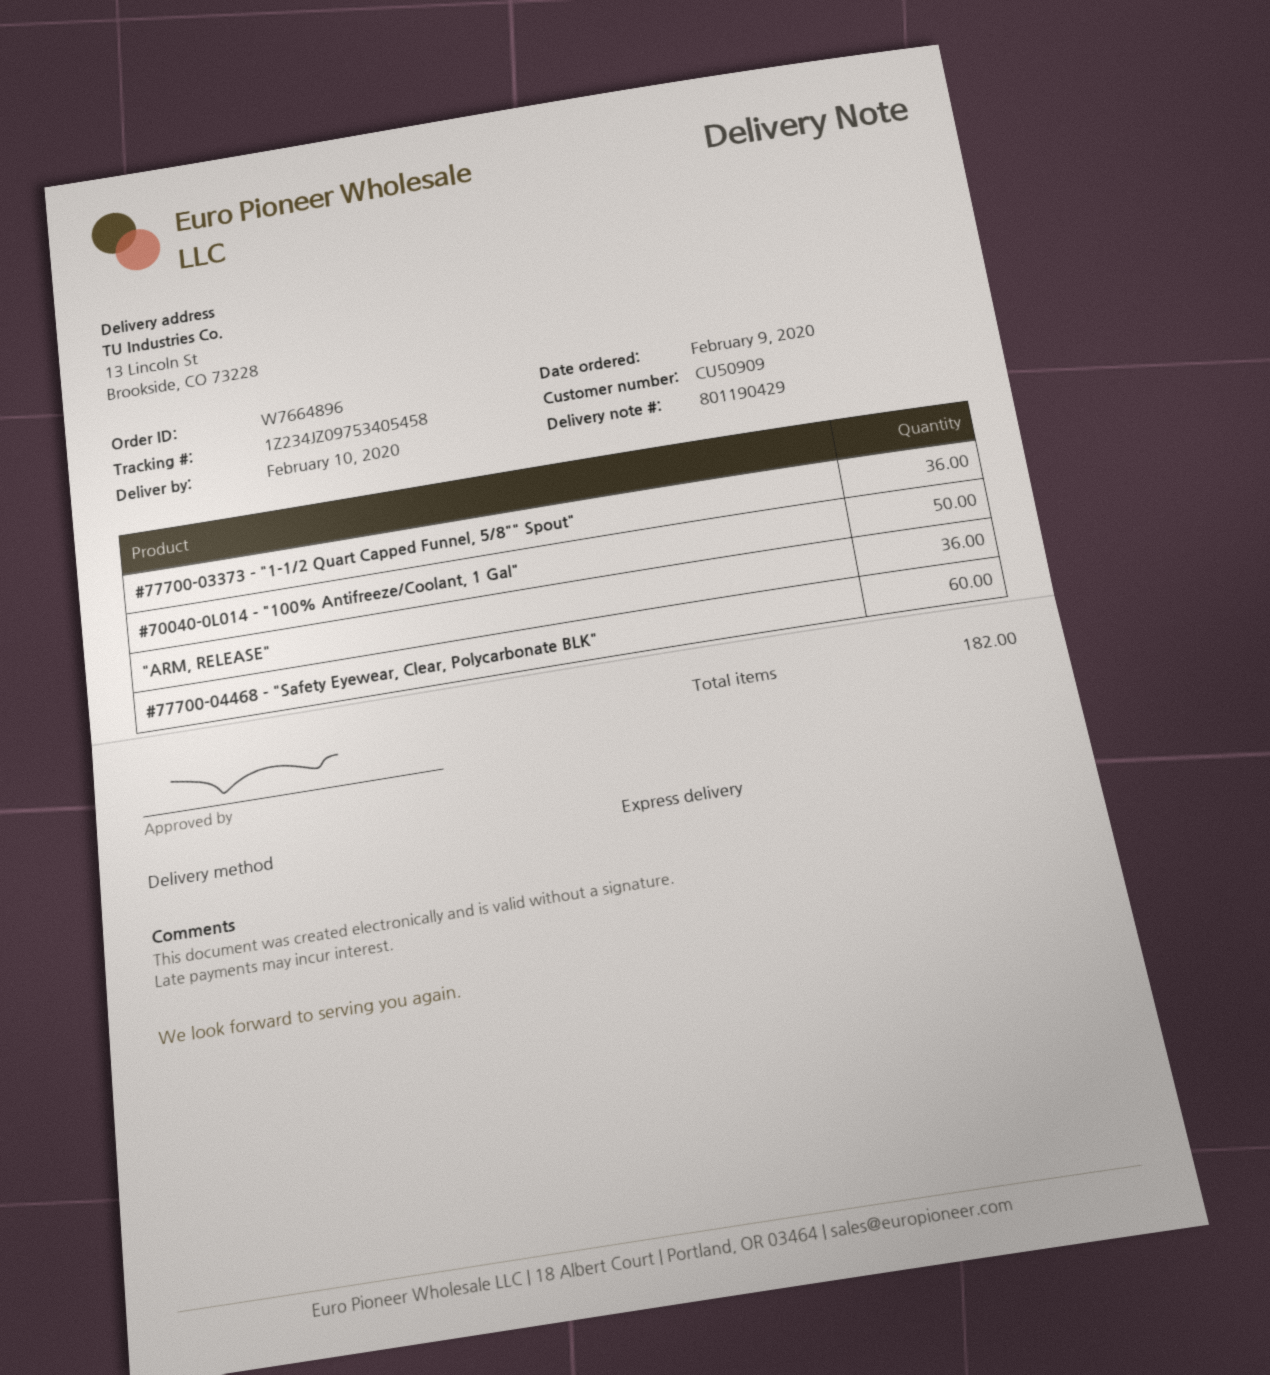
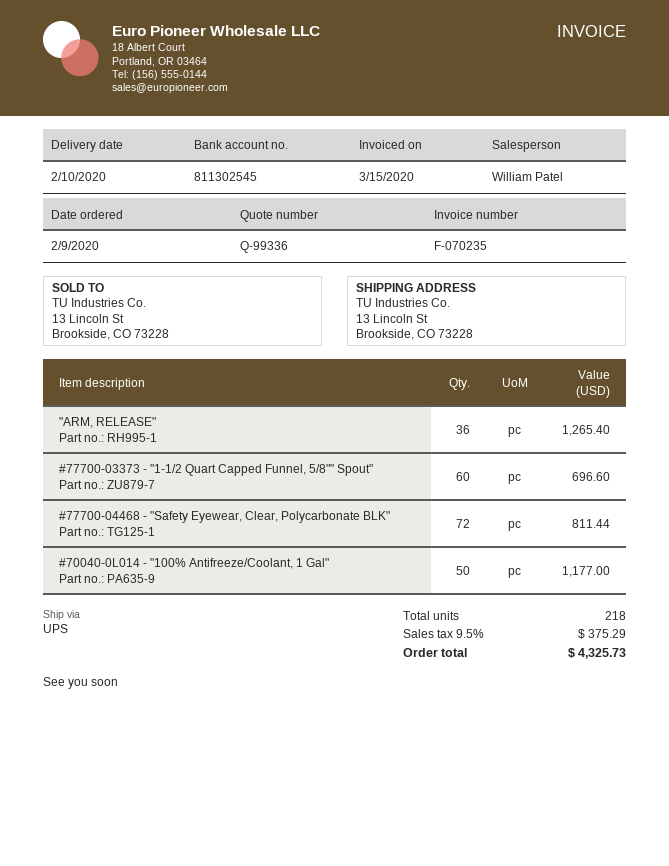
shipping method: express -> UPS
#77700-03373 - "1-1/2 Quart Capped Funnel, 5/8"" Spout": 36 -> 60
#77700-04468 - "Safety Eyewear, Clear, Polycarbonate BLK": 60 -> 72
total quantity: 182 -> 218

